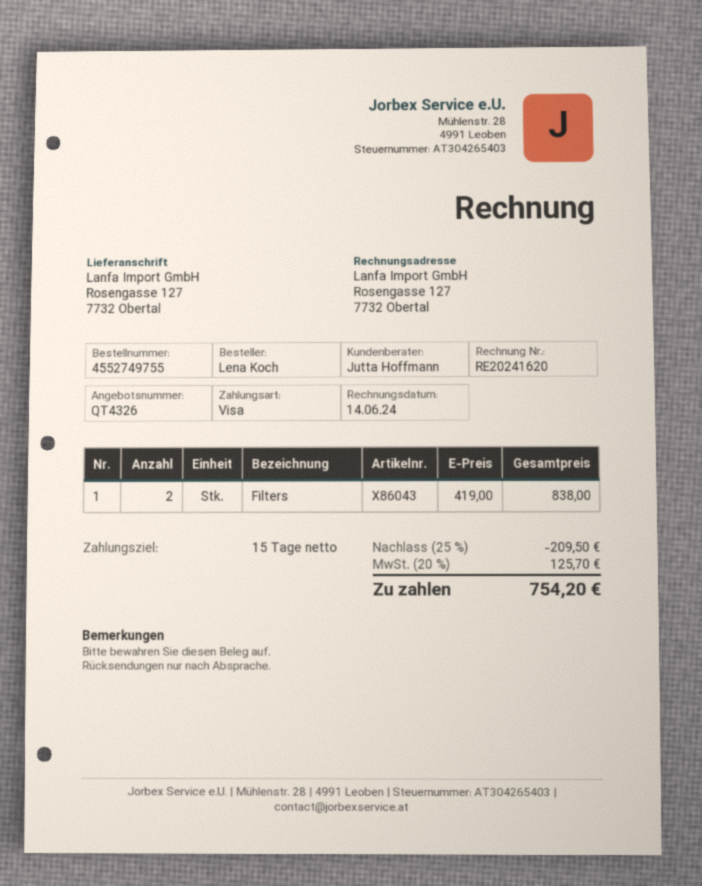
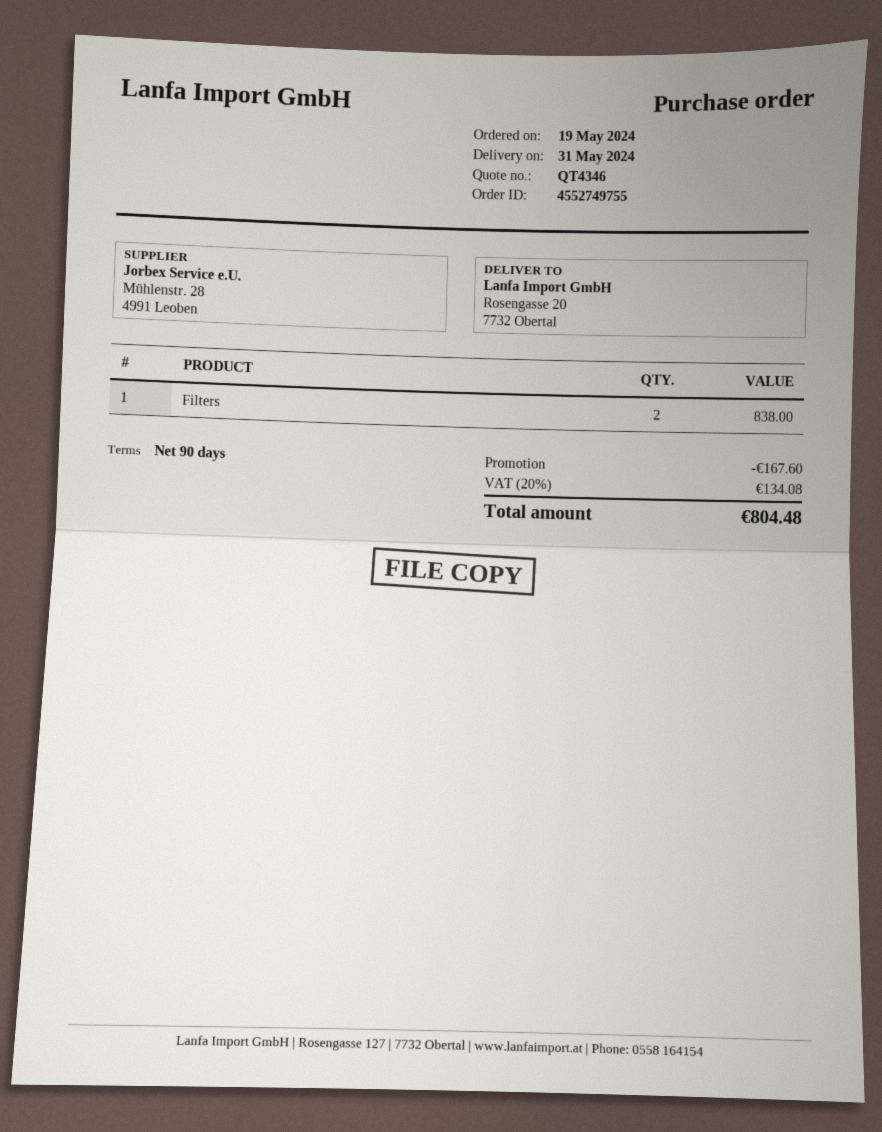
quote number: QT4326 -> QT4346
payment terms: 15 days -> 90 days
ship to: Rosengasse 127, 7732 Obertal -> Rosengasse 20, 7732 Obertal
discount: 209.50 -> 167.60
tax: 20% = 125.70 -> 20% = 134.08
total: 754.20 -> 804.48

